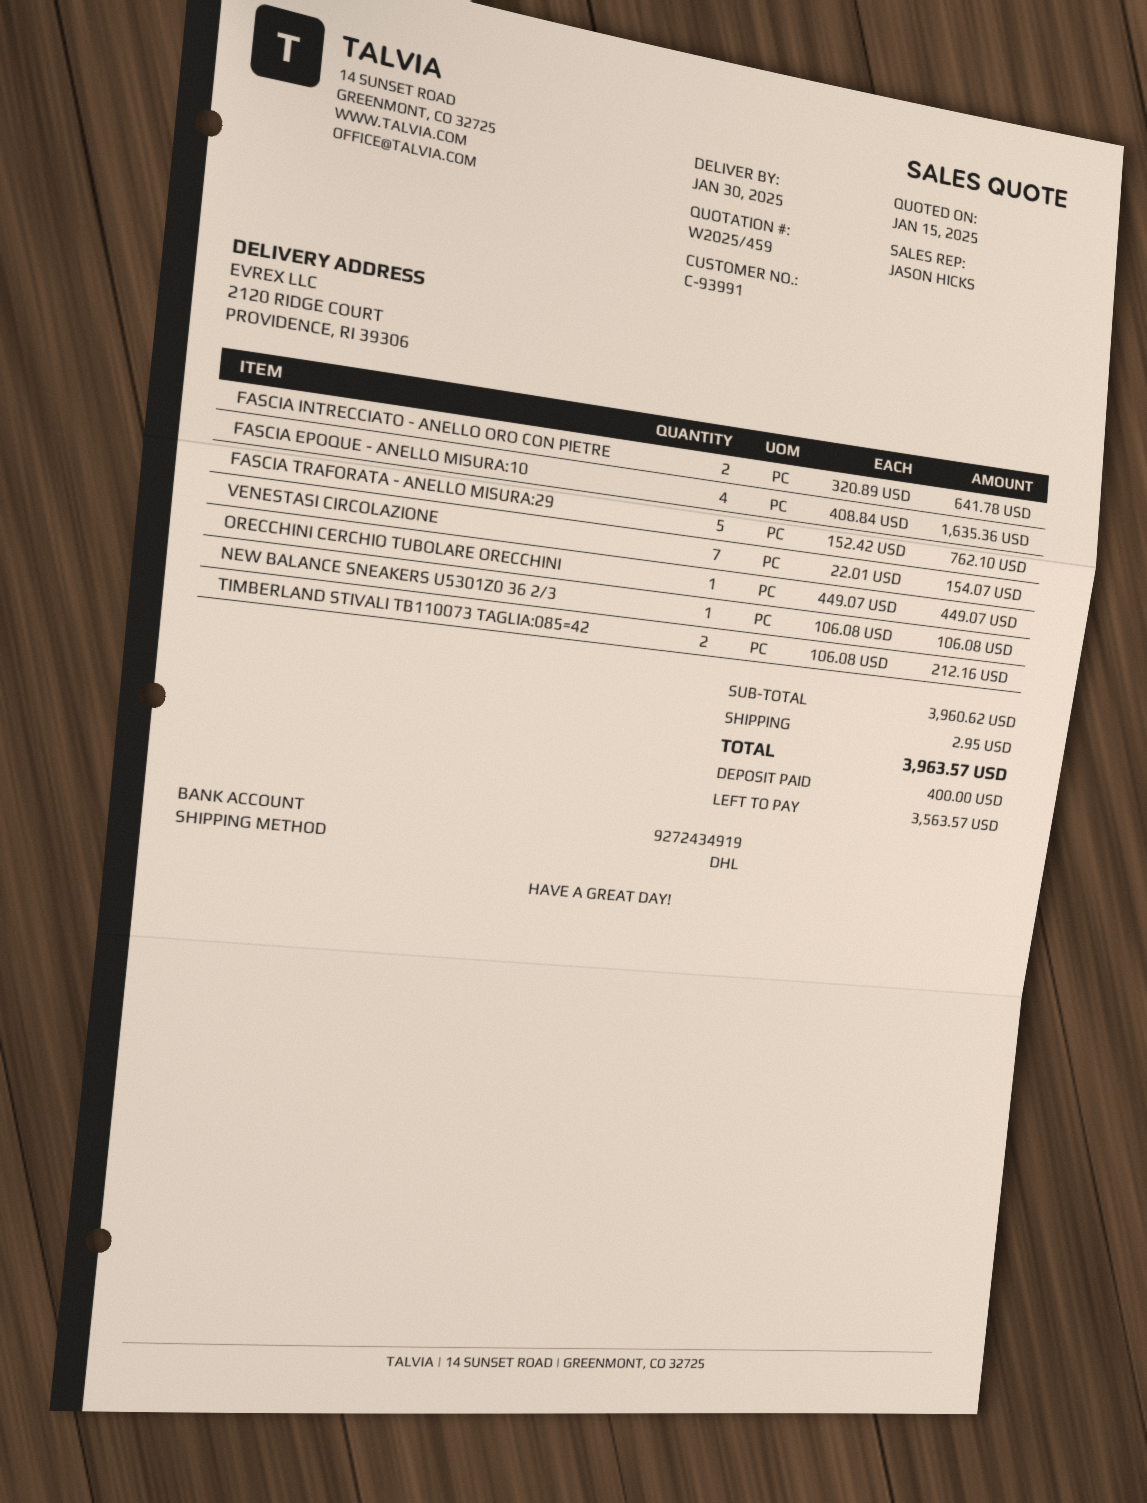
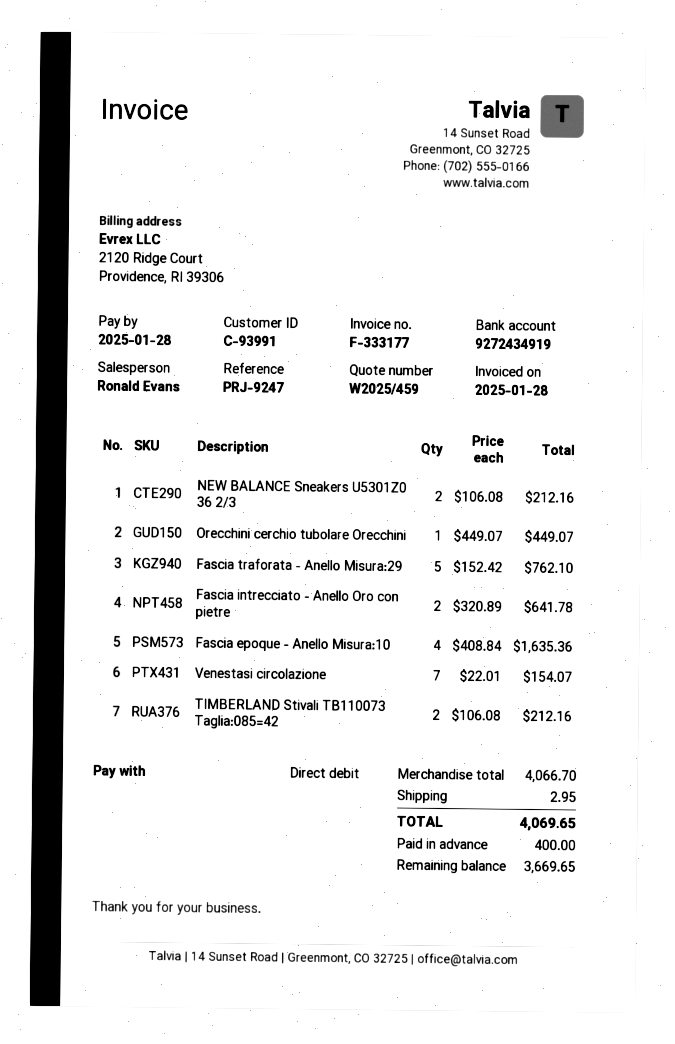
sales rep: JASON HICKS -> Ronald Evans
NEW BALANCE SNEAKERS U5301Z0 36 2/3: 1 x 106.08 = 106.08 -> 2 x 106.08 = 212.16
subtotal: 3960.62 -> 4066.70
total: 3963.57 -> 4069.65
balance: 3563.57 -> 3669.65

